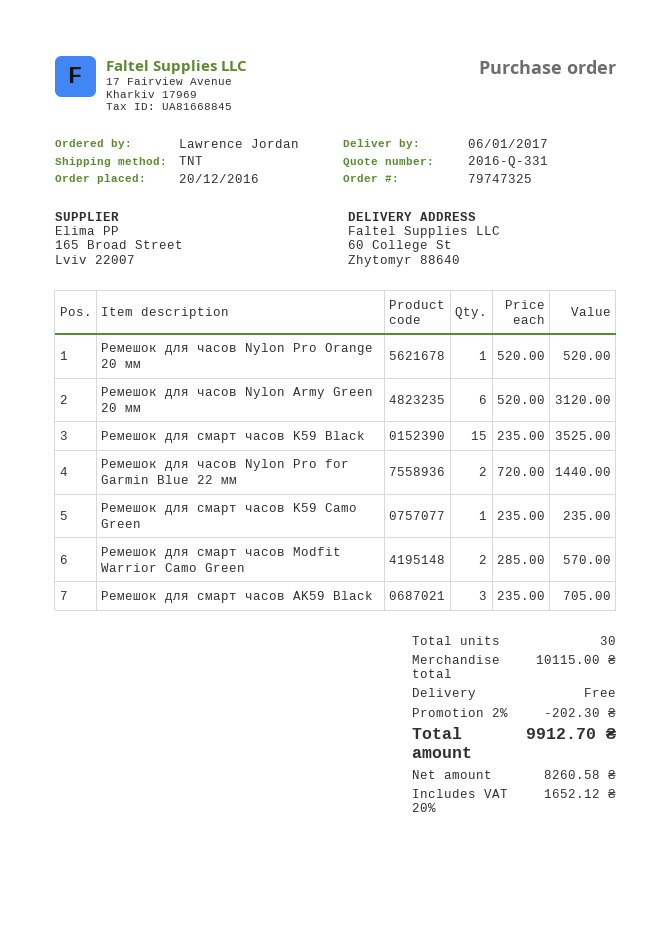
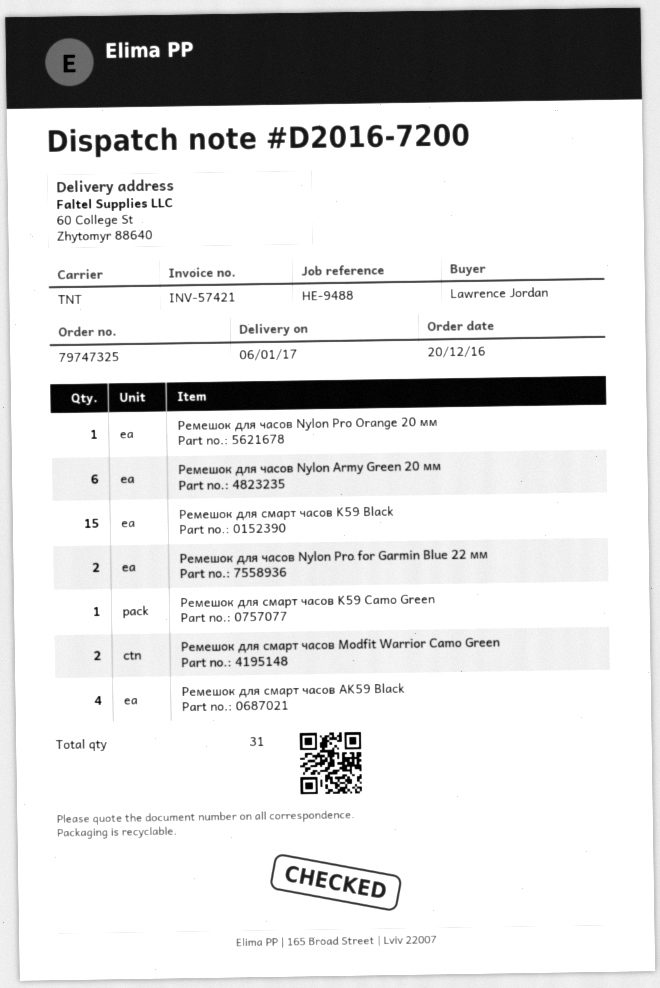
Ремешок для смарт часов AK59 Black: 3 -> 4
total quantity: 30 -> 31

